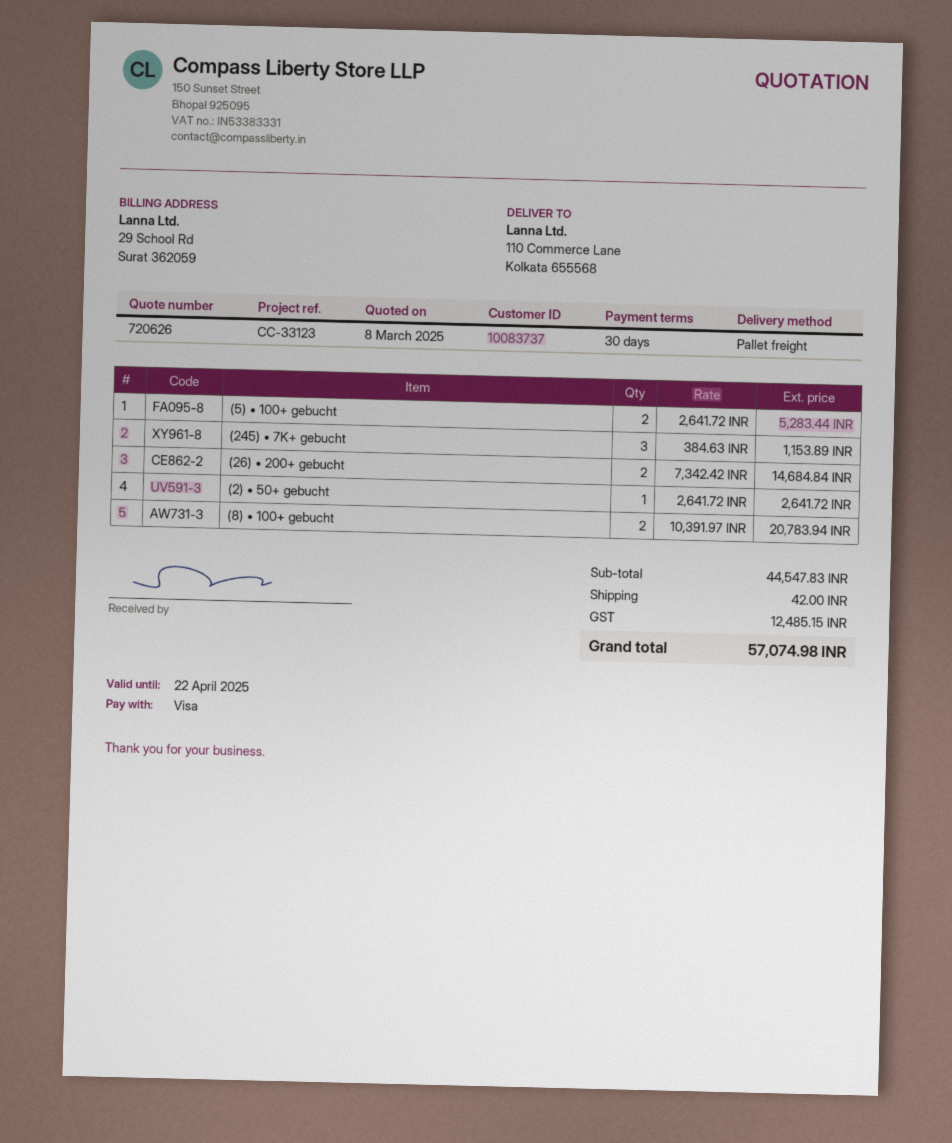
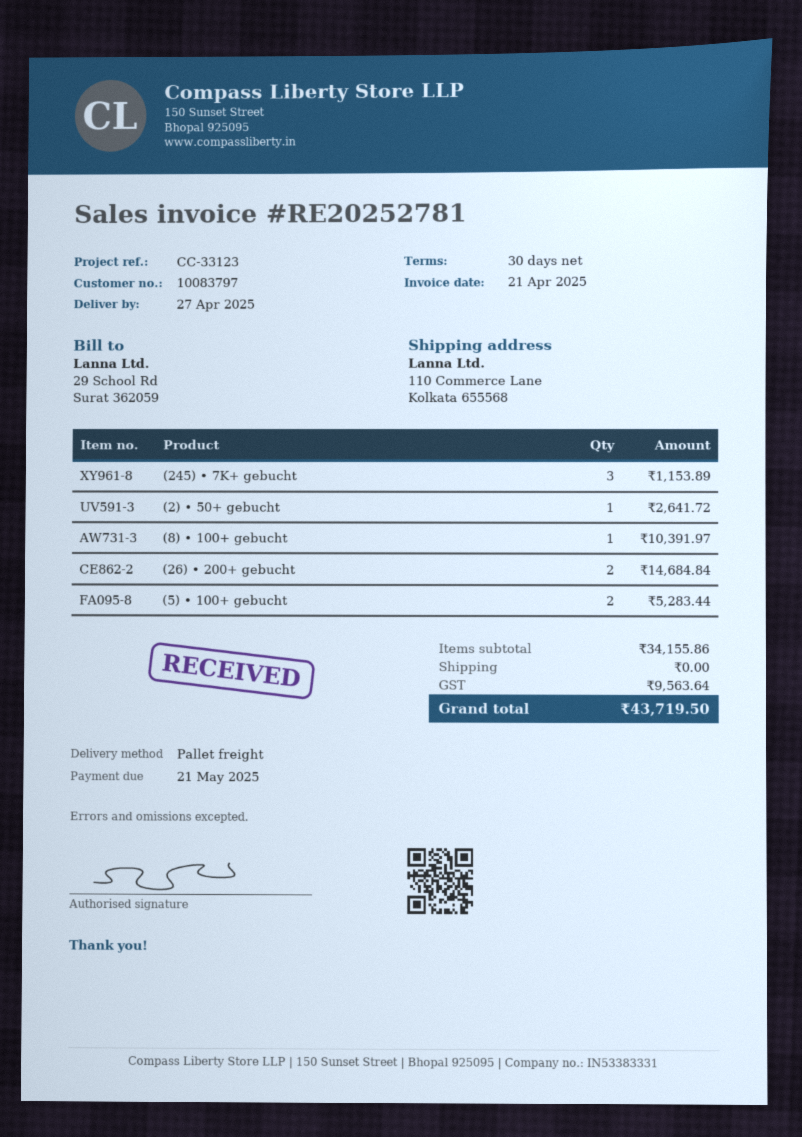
customer number: 10083737 -> 10083797
(8) • 100+ gebucht: 2 for 20783.94 -> 1 for 10391.97
subtotal: 44547.83 -> 34155.86
shipping: 42.00 -> 0.00
tax: 12485.15 -> 9563.64
total: 57074.98 -> 43719.50

